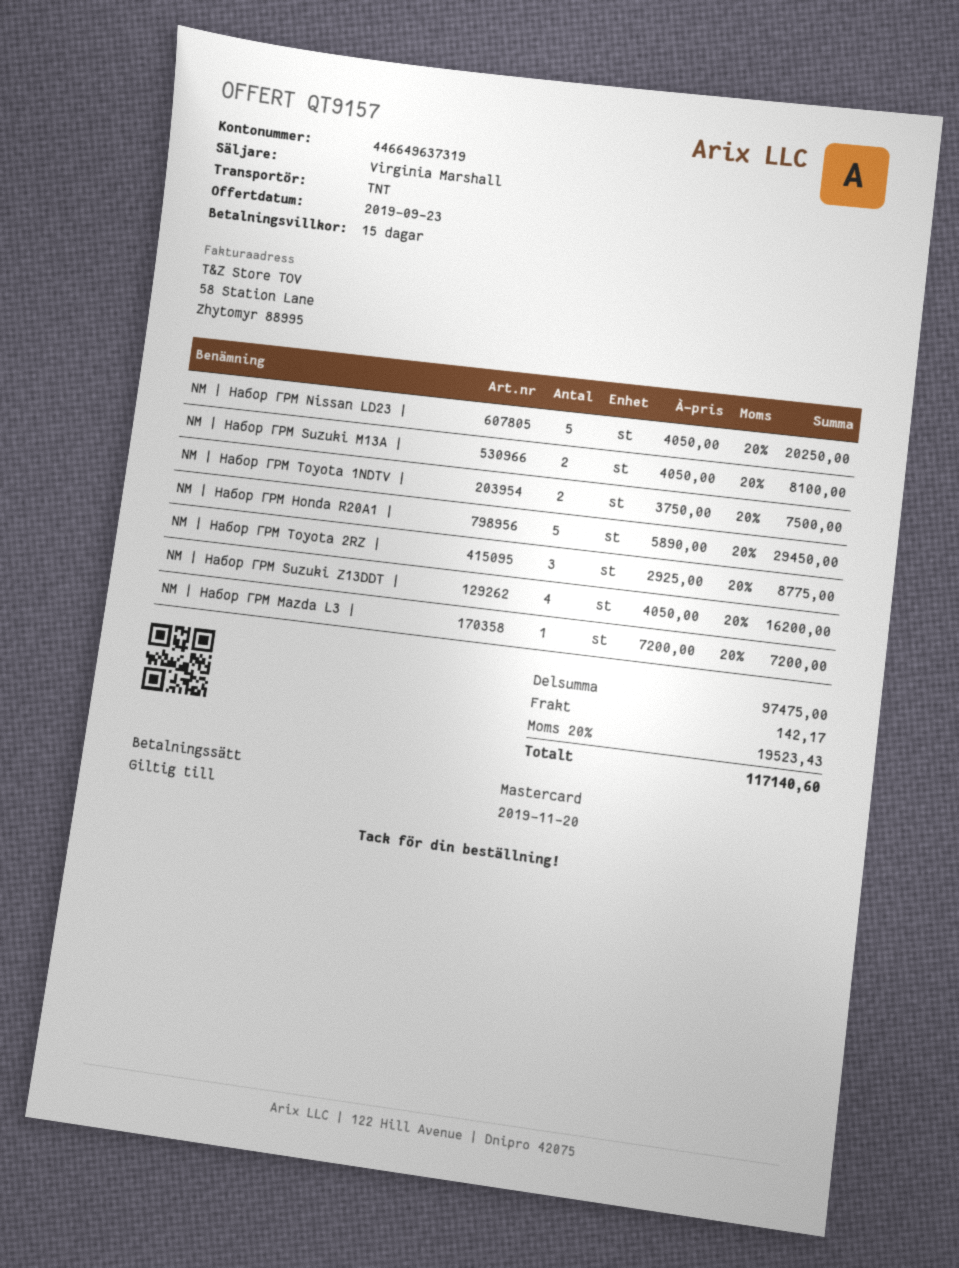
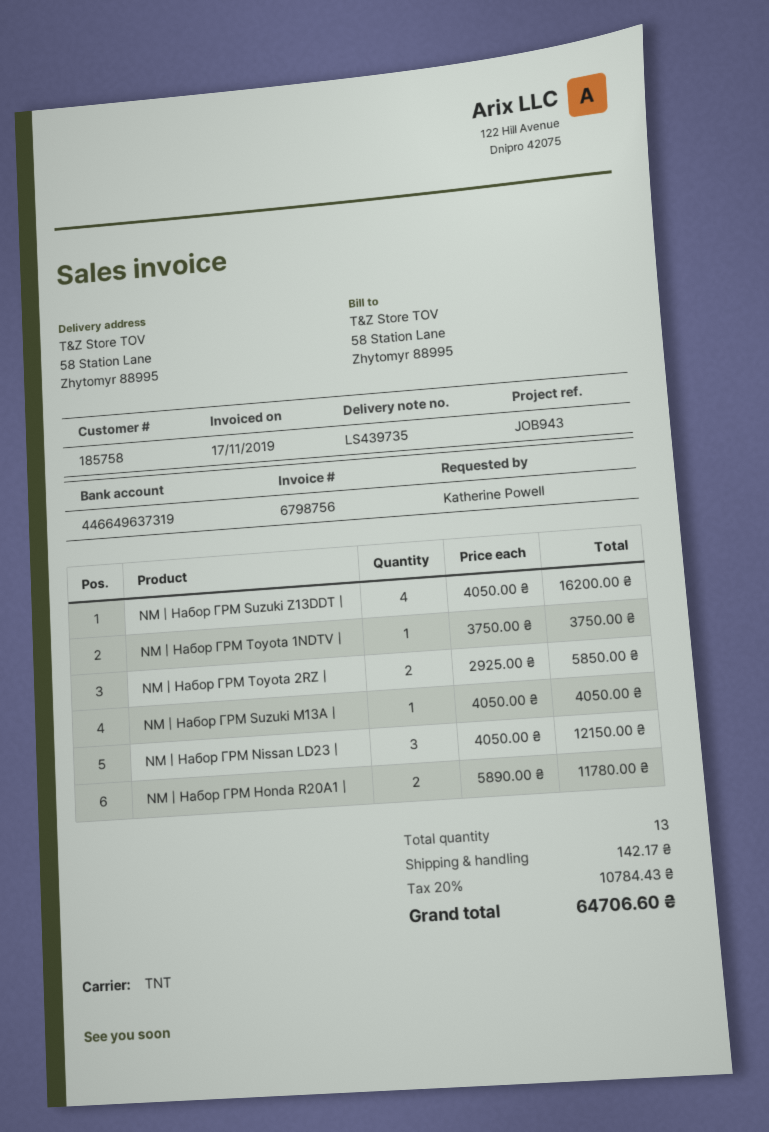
NM | Набор ГРМ Nissan LD23 |: 5 x 4050.00 = 20250.00 -> 3 x 4050.00 = 12150.00
NM | Набор ГРМ Suzuki M13A |: 2 x 4050.00 = 8100.00 -> 1 x 4050.00 = 4050.00
NM | Набор ГРМ Toyota 1NDTV |: 2 x 3750.00 = 7500.00 -> 1 x 3750.00 = 3750.00
NM | Набор ГРМ Honda R20A1 |: 5 x 5890.00 = 29450.00 -> 2 x 5890.00 = 11780.00
NM | Набор ГРМ Toyota 2RZ |: 3 x 2925.00 = 8775.00 -> 2 x 2925.00 = 5850.00
NM | Набор ГРМ Mazda L3 |: 1 x 7200.00 = 7200.00 -> none
tax: 20% = 19523.43 -> 20% = 10784.43
total: 117140.60 -> 64706.60

